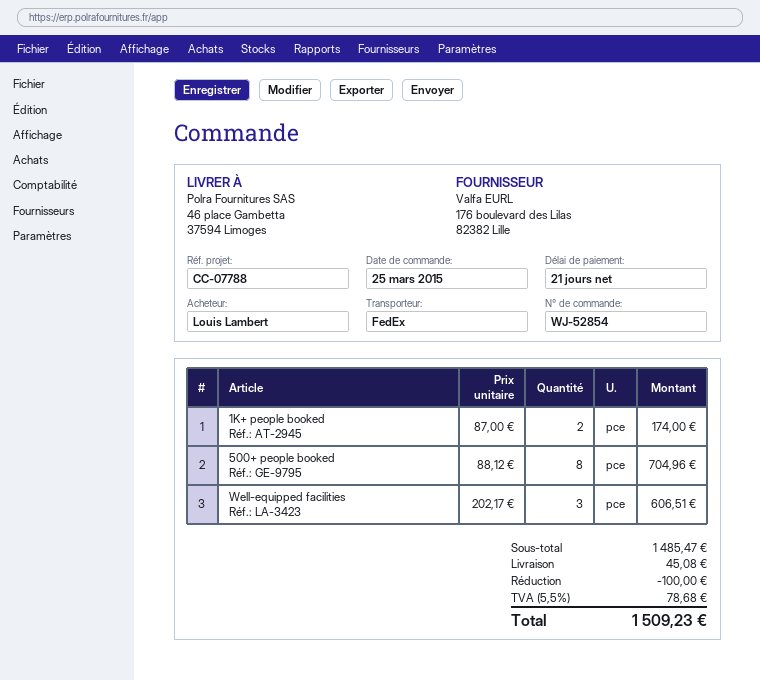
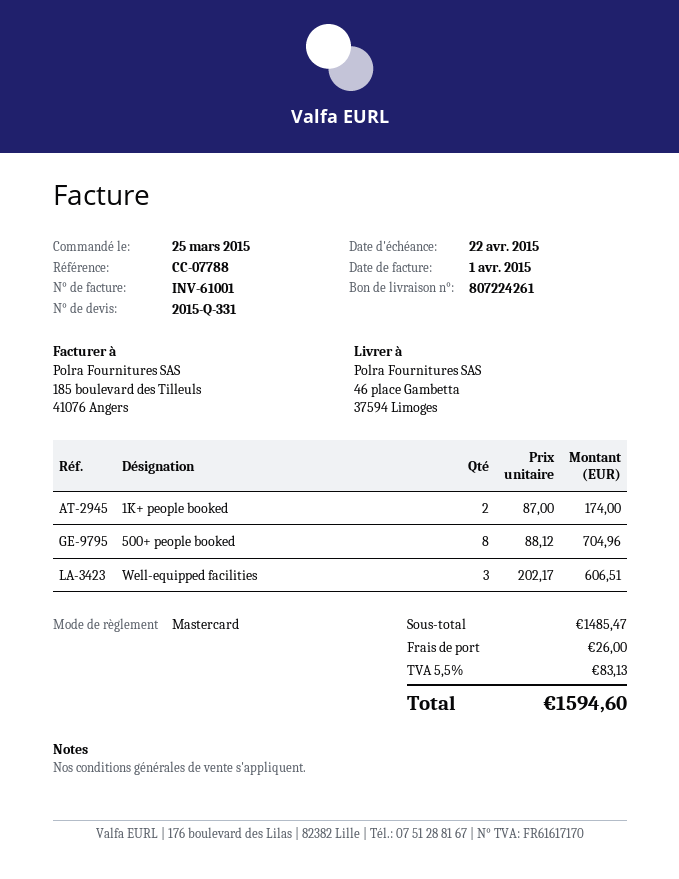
discount: 100.00 -> none
shipping: 45.08 -> 26.00
tax: 5.5% = 78.68 -> 5.5% = 83.13
total: 1509.23 -> 1594.60

